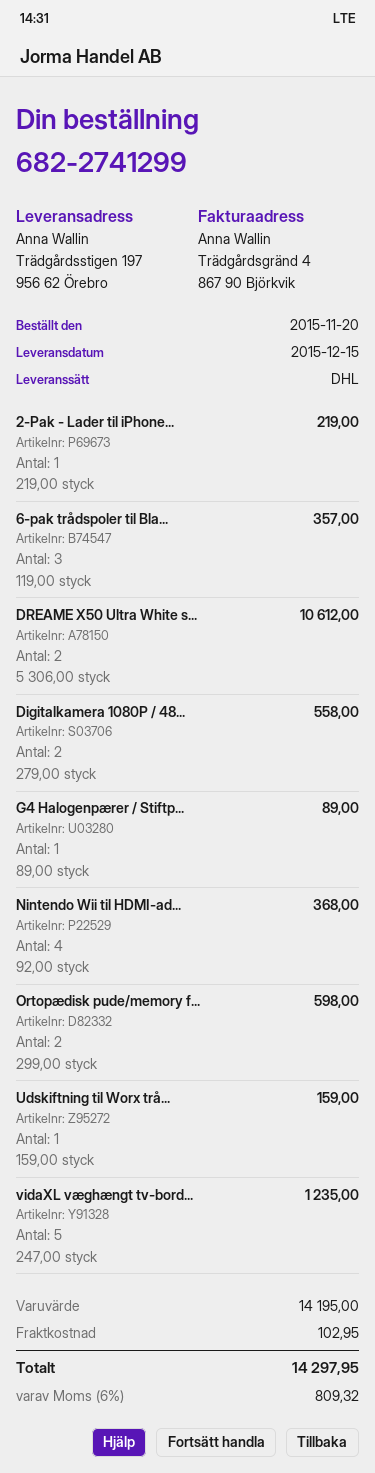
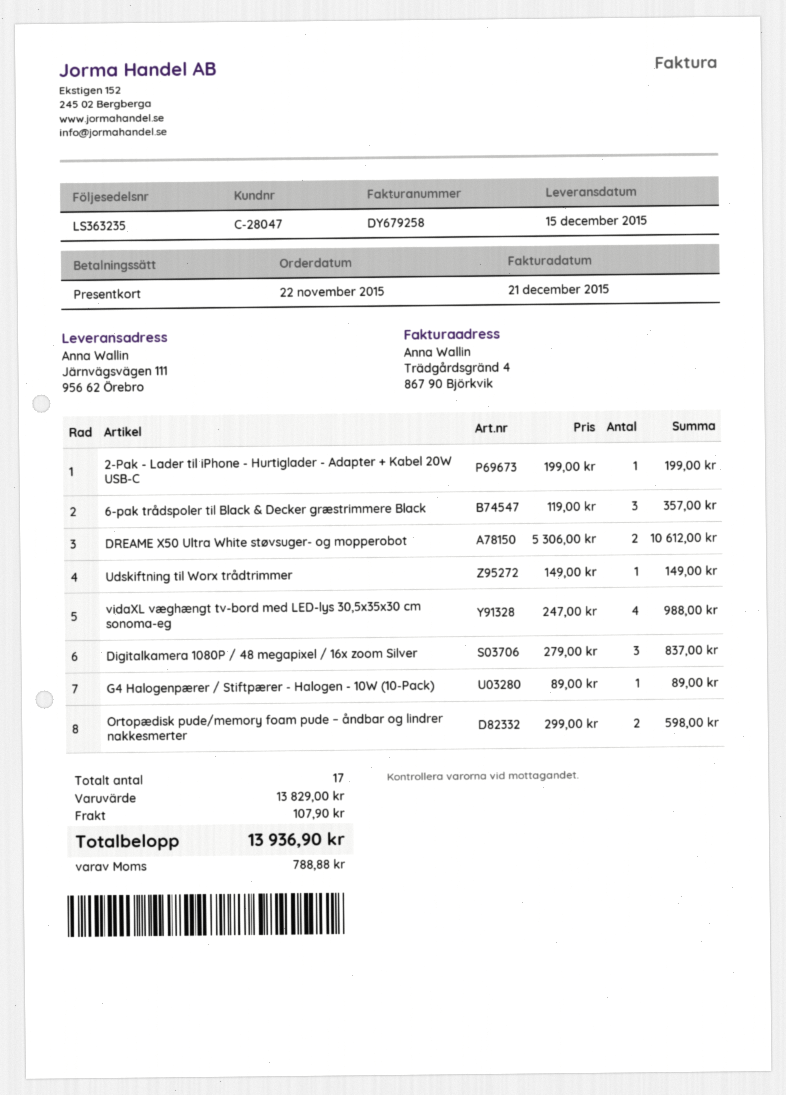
order date: 2015-11-20 -> 2015-11-22
ship to: Trädgårdsstigen 197, 956 62 Örebro -> Järnvägsvägen 111, 956 62 Örebro
2-Pak - Lader til iPhone...: 1 x 219.00 = 219.00 -> 1 x 199.00 = 199.00
Digitalkamera 1080P / 48...: 2 x 279.00 = 558.00 -> 3 x 279.00 = 837.00
Nintendo Wii til HDMI-ad...: 4 x 92.00 = 368.00 -> none
Udskiftning til Worx trå...: 1 x 159.00 = 159.00 -> 1 x 149.00 = 149.00
vidaXL væghængt tv-bord...: 5 x 247.00 = 1235.00 -> 4 x 247.00 = 988.00
subtotal: 14195.00 -> 13829.00
shipping: 102.95 -> 107.90
tax: 809.32 -> 788.88
total: 14297.95 -> 13936.90

